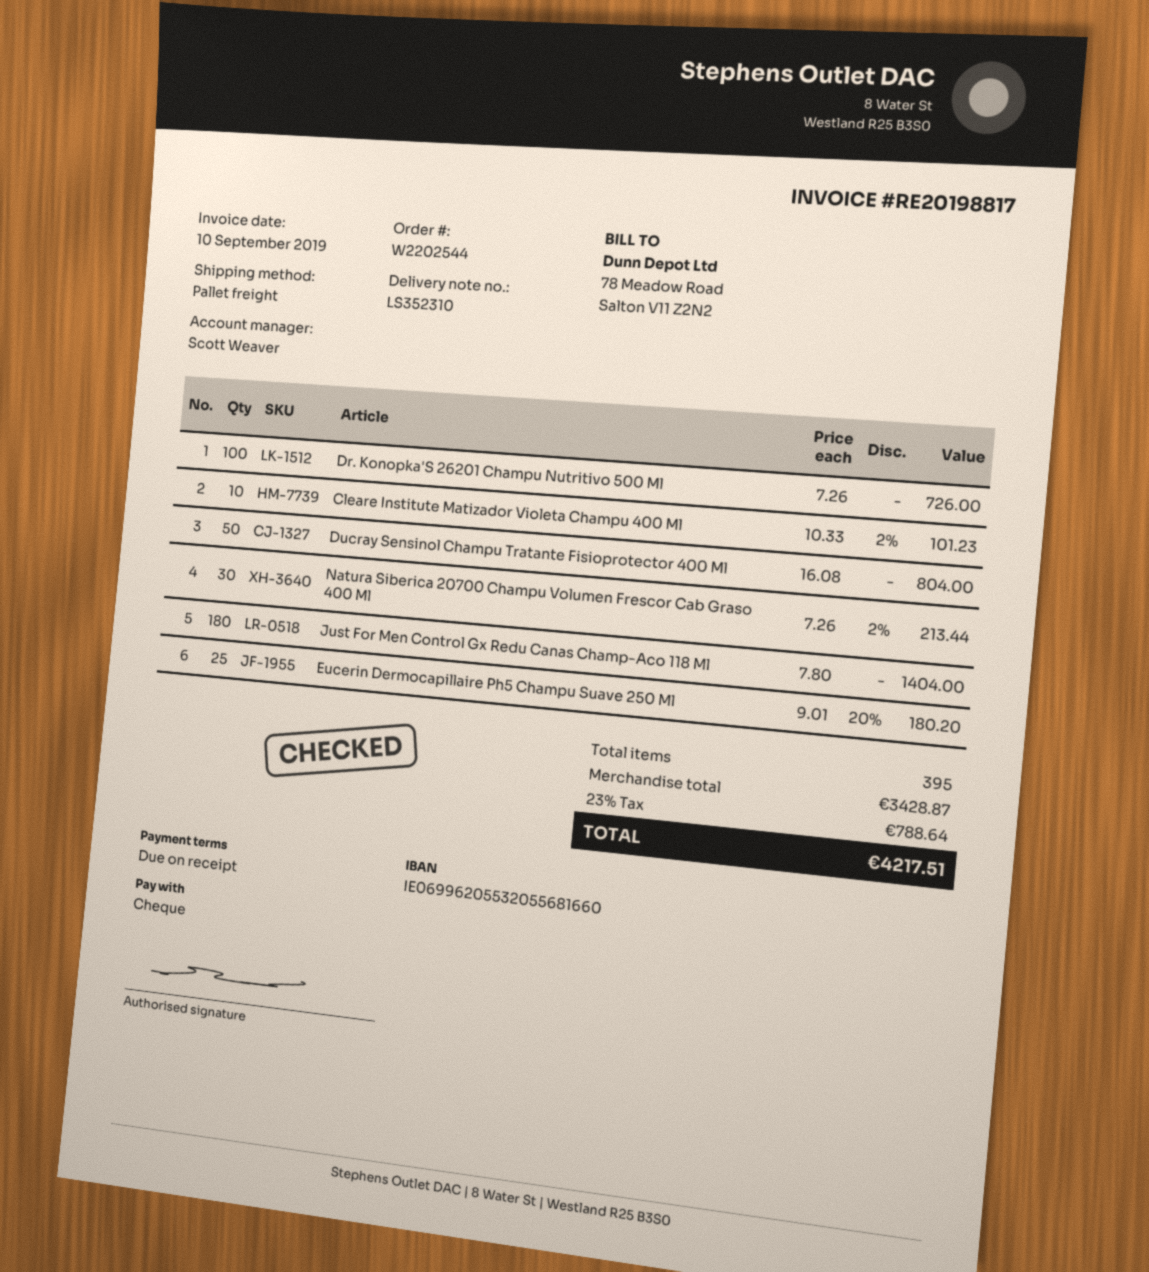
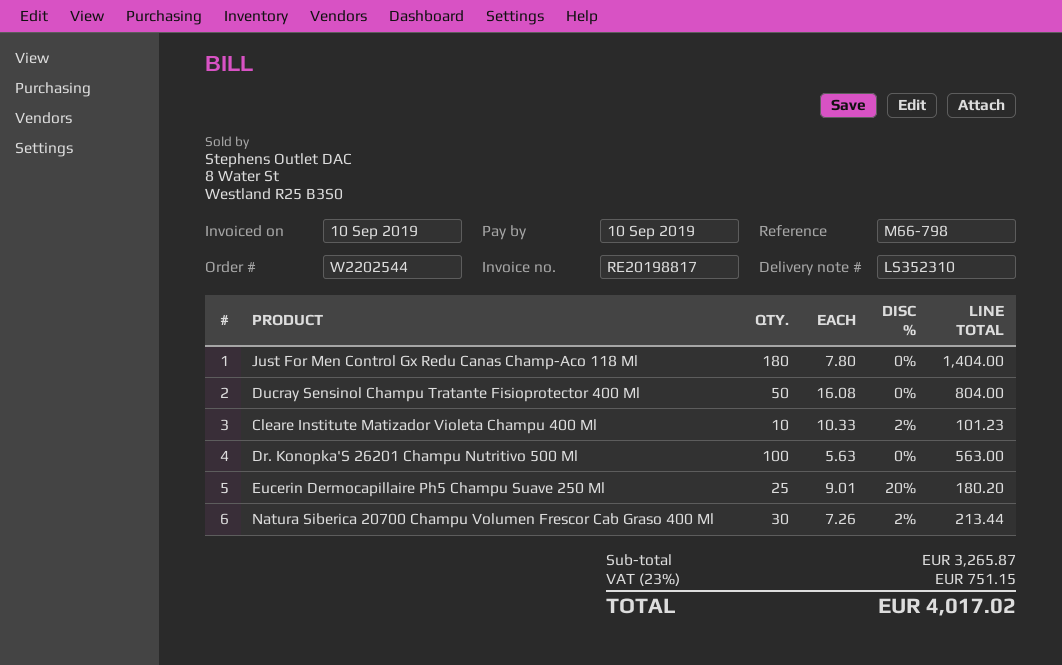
Dr. Konopka'S 26201 Champu Nutritivo 500 Ml: 100 x 7.26 = 726.00 -> 100 x 5.63 = 563.00
subtotal: 3428.87 -> 3265.87
tax: 23% = 788.64 -> 23% = 751.15
total: 4217.51 -> 4017.02

